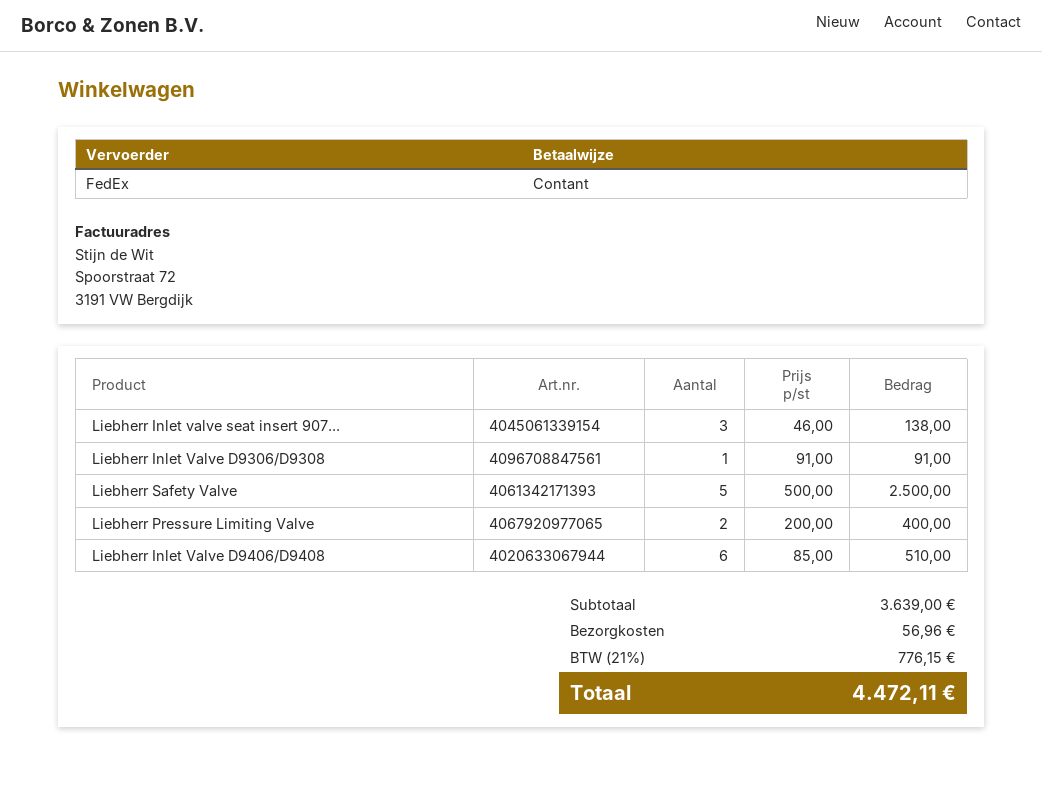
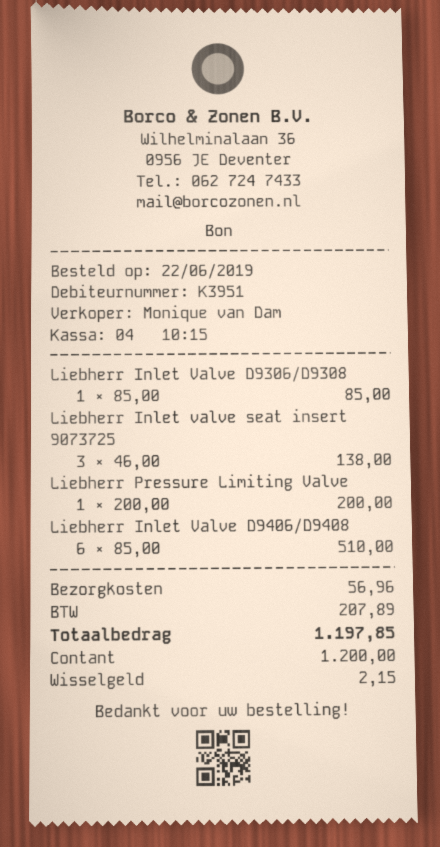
Liebherr Inlet Valve D9306/D9308: 1 x 91.00 = 91.00 -> 1 x 85.00 = 85.00
Liebherr Safety Valve: 5 x 500.00 = 2500.00 -> none
Liebherr Pressure Limiting Valve: 2 x 200.00 = 400.00 -> 1 x 200.00 = 200.00
tax: 776.15 -> 207.89
total: 4472.11 -> 1197.85

